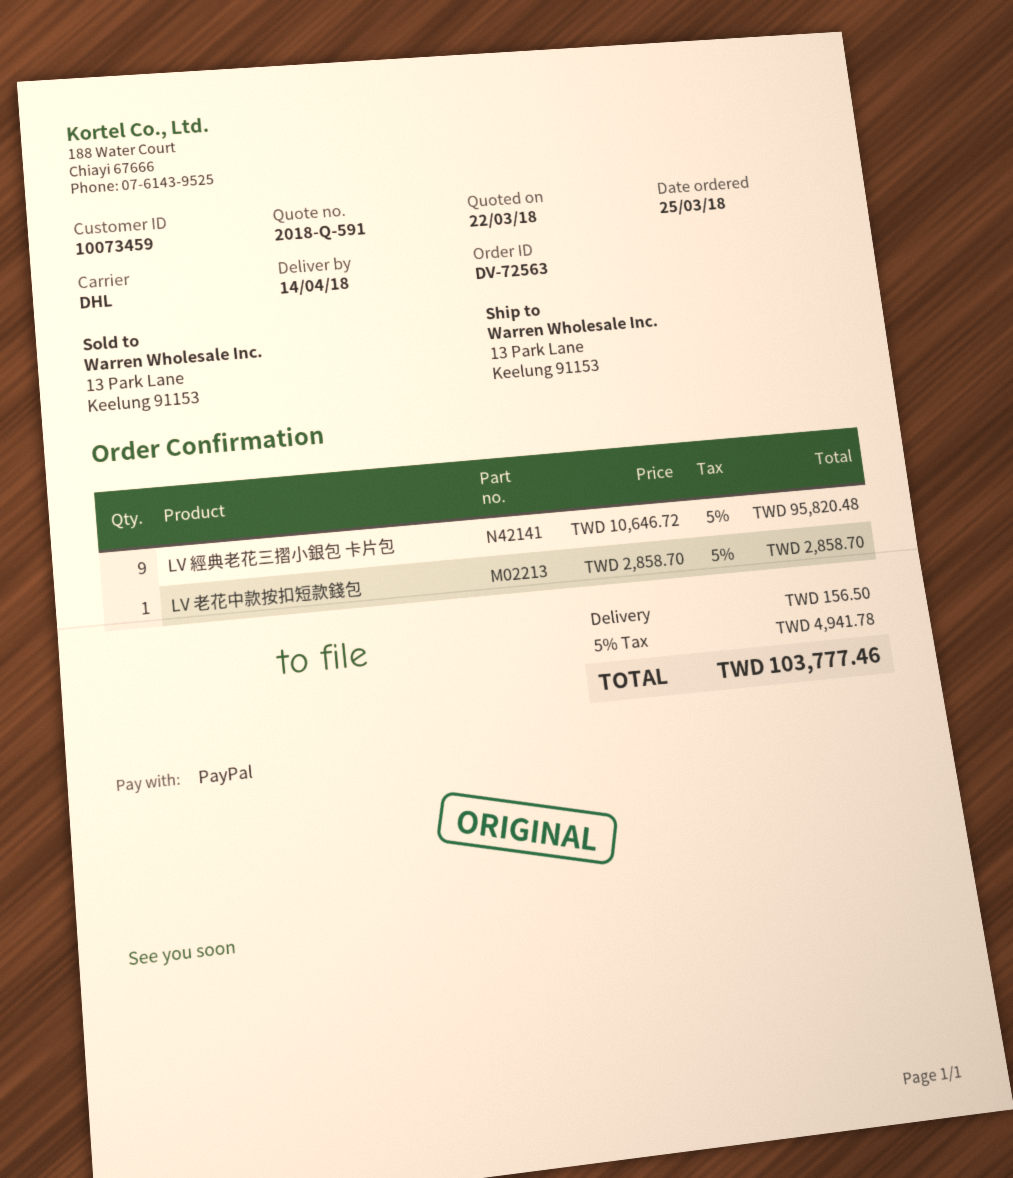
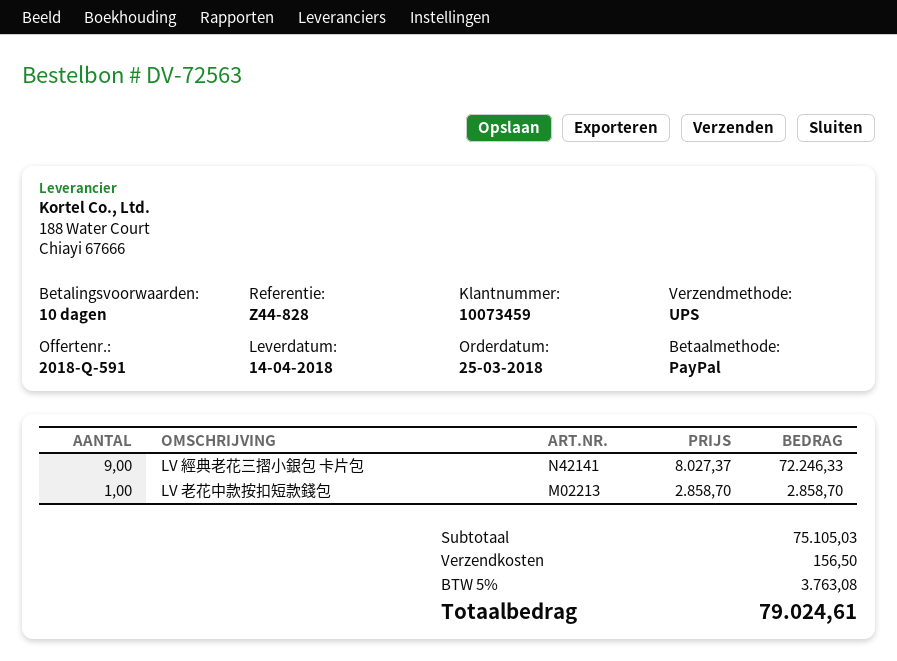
shipping method: DHL -> UPS
LV 經典老花三摺小銀包 卡片包: 9 x 10646.72 = 95820.48 -> 9 x 8027.37 = 72246.33
tax: 5% = 4941.78 -> 5% = 3763.08
total: 103777.46 -> 79024.61

